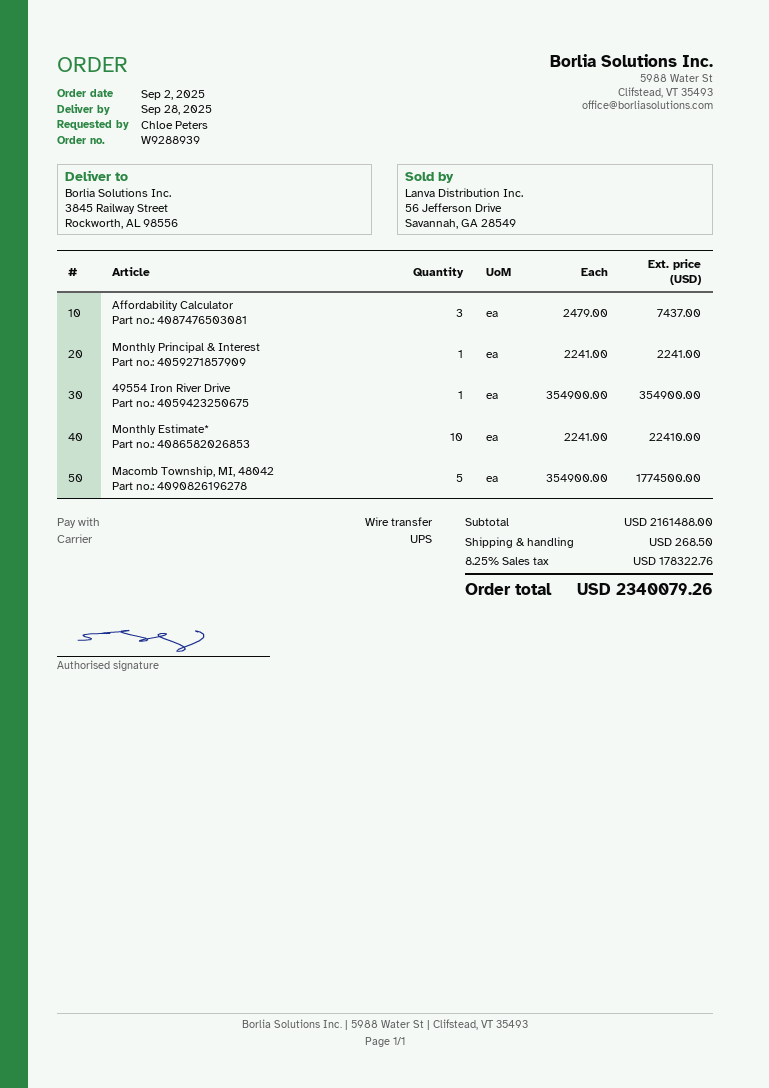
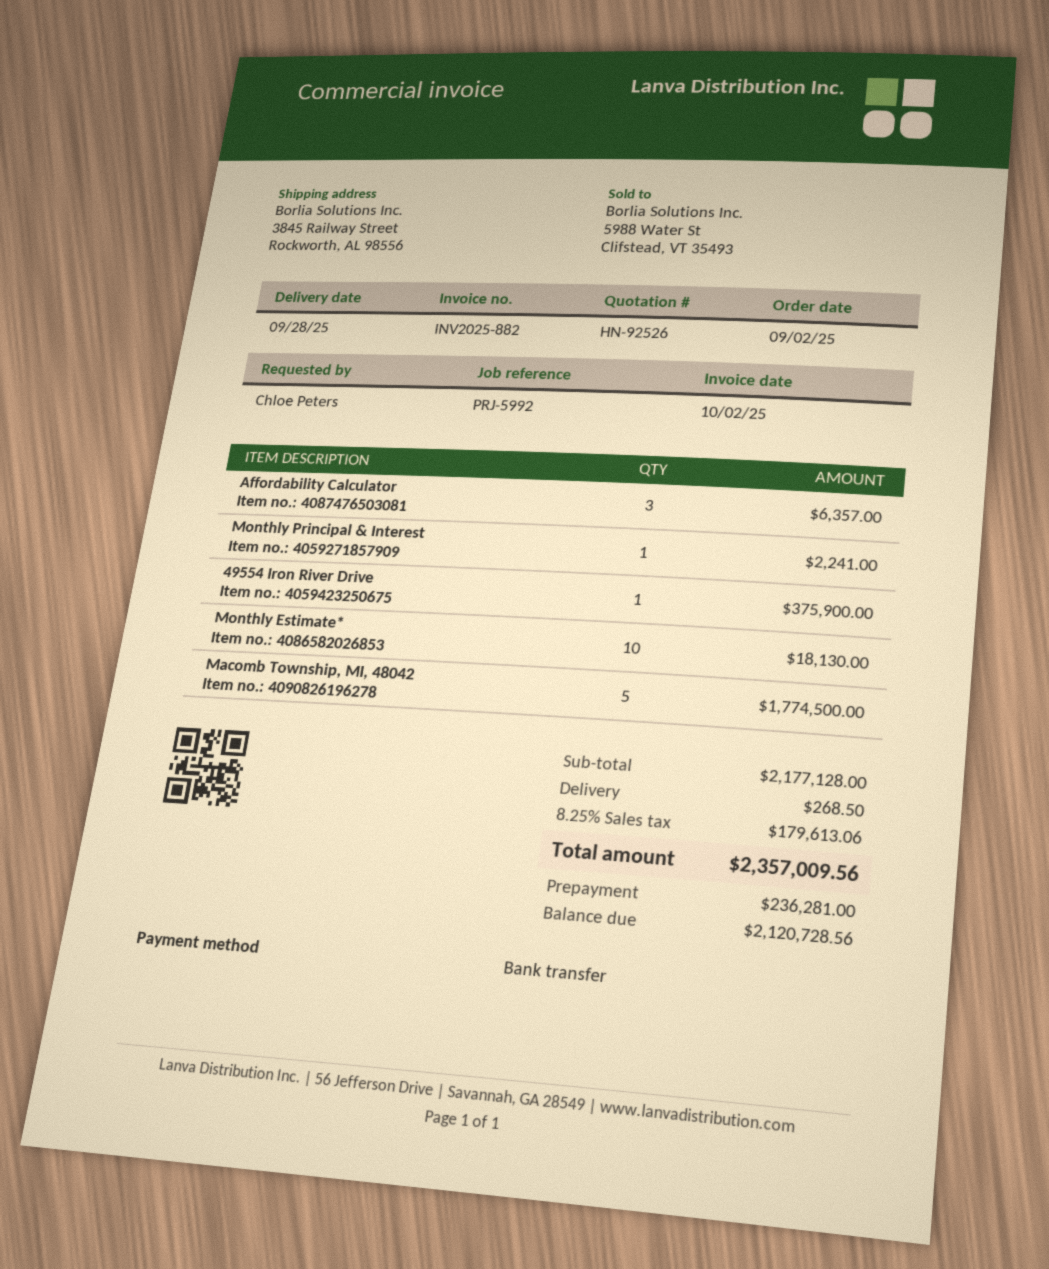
Affordability Calculator: 3 for 7437.00 -> 3 for 6357.00
49554 Iron River Drive: 1 for 354900.00 -> 1 for 375900.00
Monthly Estimate*: 10 for 22410.00 -> 10 for 18130.00
subtotal: 2161488.00 -> 2177128.00
tax: 8.25% = 178322.76 -> 8.25% = 179613.06
total: 2340079.26 -> 2357009.56

